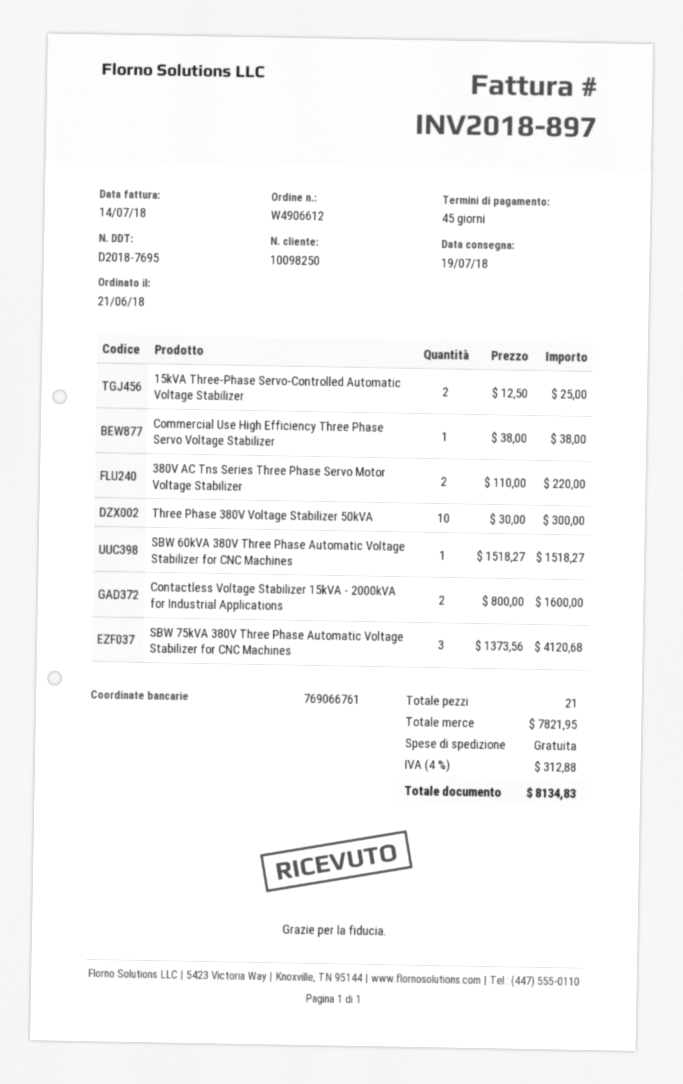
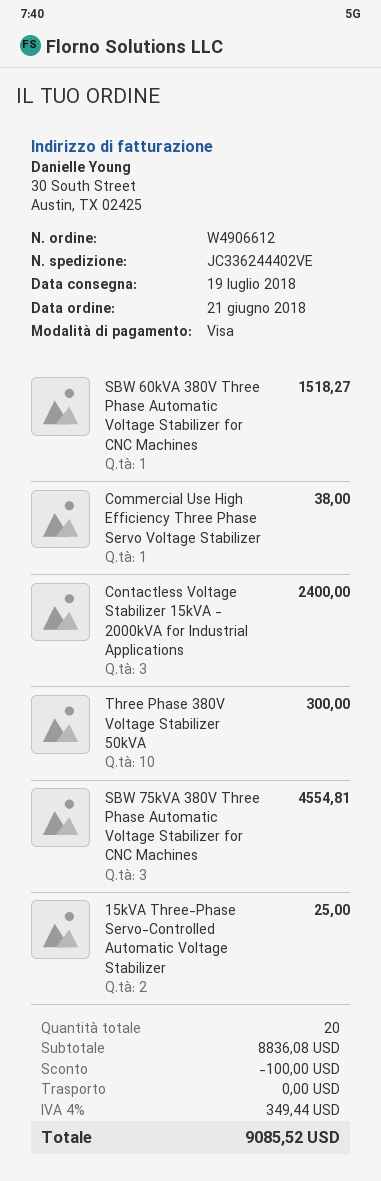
380V AC Tns Series Three Phase Servo Motor Voltage Stabilizer: 2 for 220.00 -> none
Contactless Voltage Stabilizer 15kVA - 2000kVA for Industrial Applications: 2 for 1600.00 -> 3 for 2400.00
SBW 75kVA 380V Three Phase Automatic Voltage Stabilizer for CNC Machines: 3 for 4120.68 -> 3 for 4554.81
total quantity: 21 -> 20
subtotal: 7821.95 -> 8836.08
discount: none -> 100.00
tax: 4% = 312.88 -> 4% = 349.44
total: 8134.83 -> 9085.52

